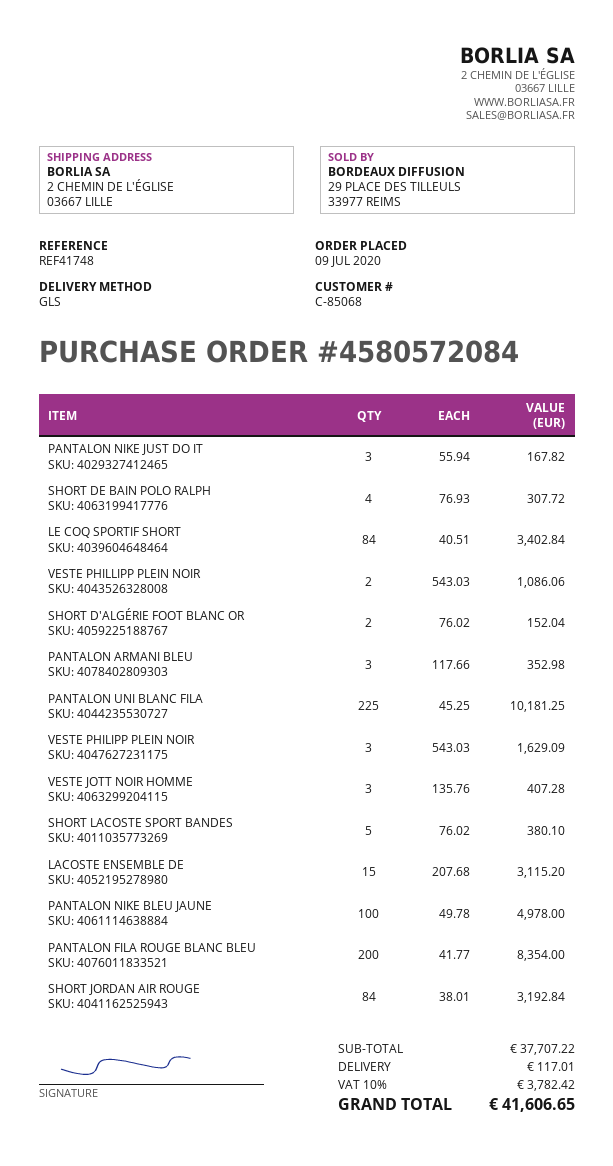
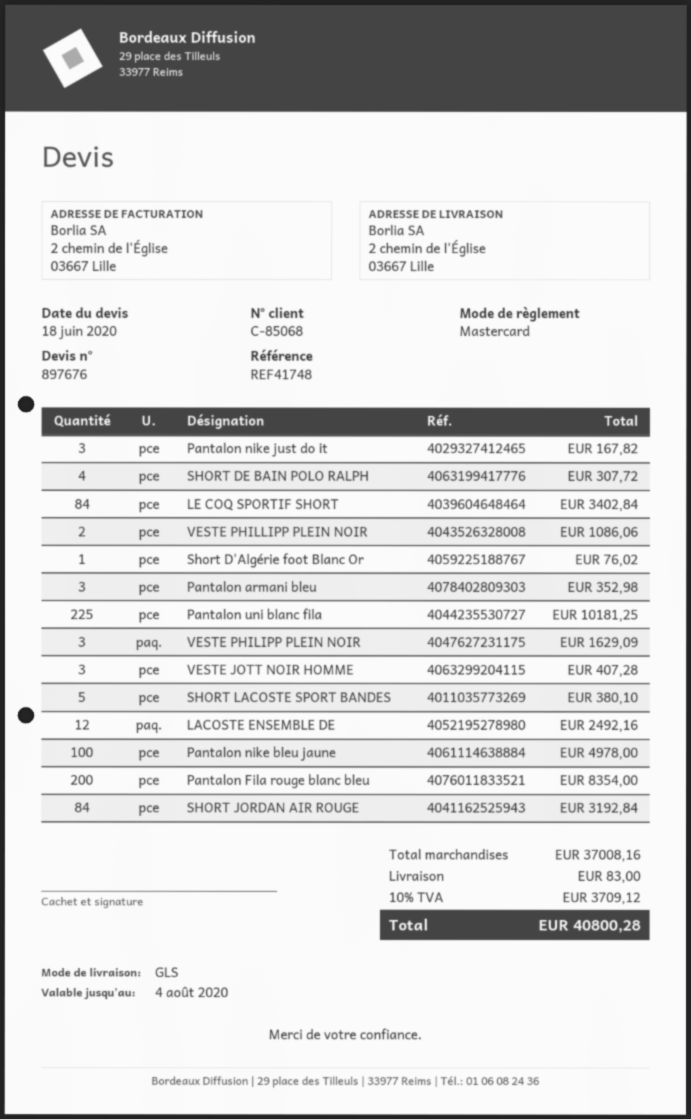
SHORT D'ALGÉRIE FOOT BLANC OR: 2 for 152.04 -> 1 for 76.02
LACOSTE ENSEMBLE DE: 15 for 3115.20 -> 12 for 2492.16
subtotal: 37707.22 -> 37008.16
shipping: 117.01 -> 83.00
tax: 10% = 3782.42 -> 10% = 3709.12
total: 41606.65 -> 40800.28

